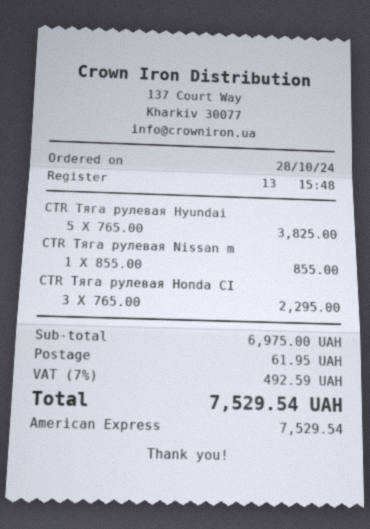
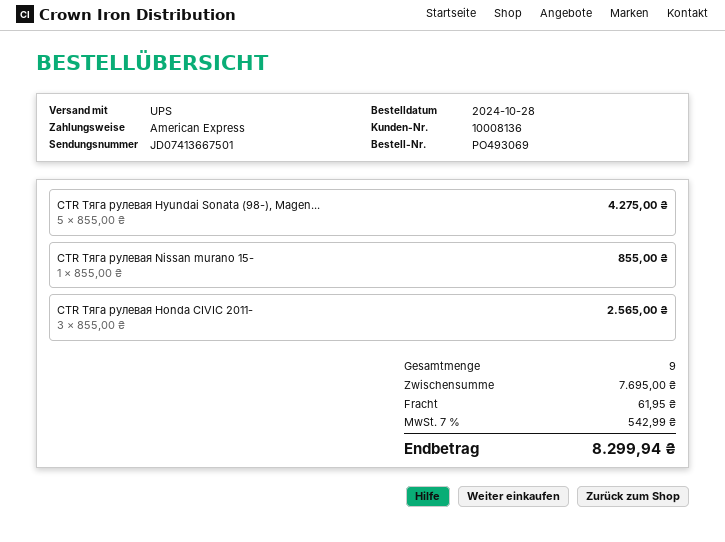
CTR Тяга рулевая Hyundai: 5 x 765.00 = 3825.00 -> 5 x 855.00 = 4275.00
CTR Тяга рулевая Honda CI: 3 x 765.00 = 2295.00 -> 3 x 855.00 = 2565.00
subtotal: 6975.00 -> 7695.00
tax: 7% = 492.59 -> 7% = 542.99
total: 7529.54 -> 8299.94

